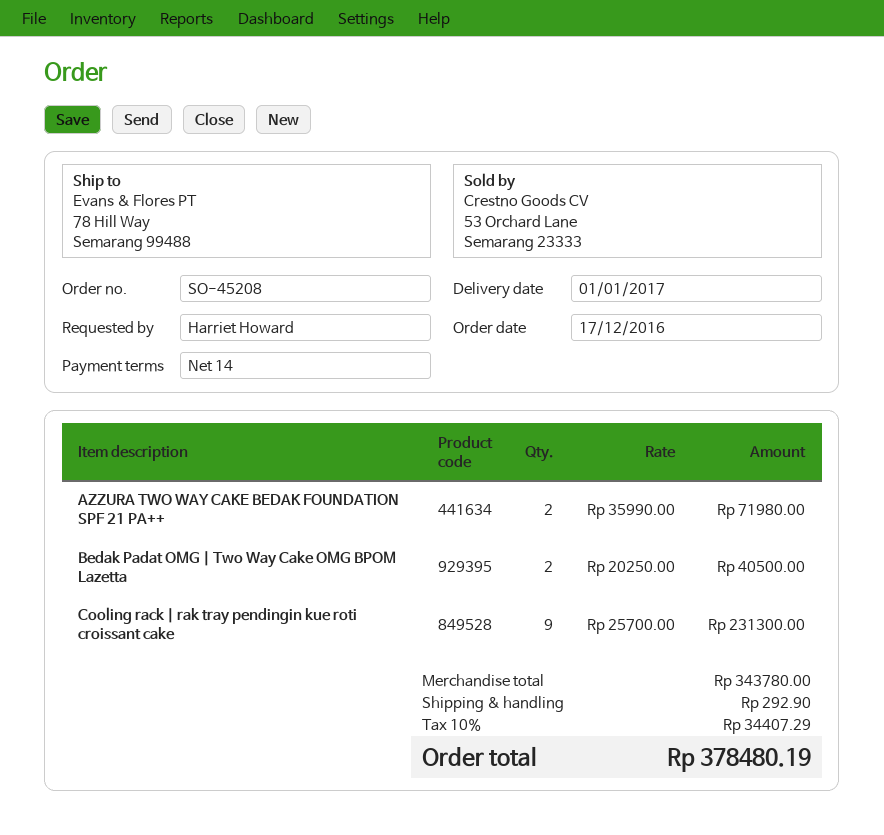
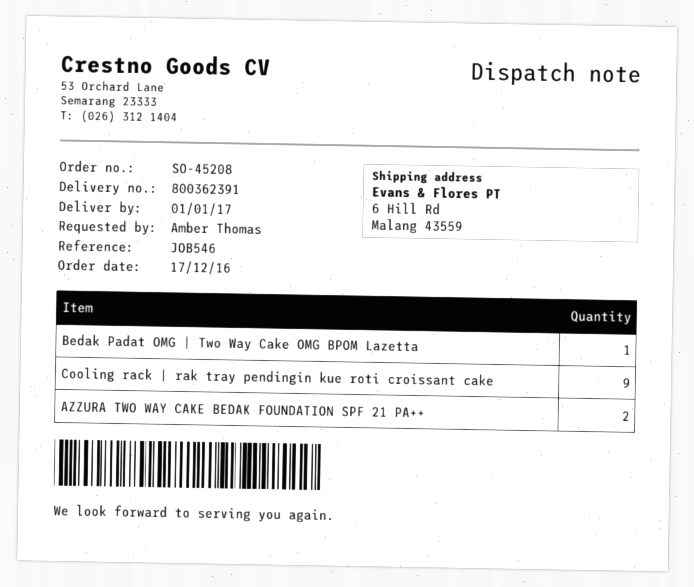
ordered by: Harriet Howard -> Amber Thomas
ship to: 78 Hill Way, Semarang 99488 -> 6 Hill Rd, Malang 43559
Bedak Padat OMG | Two Way Cake OMG BPOM Lazetta: 2 -> 1

